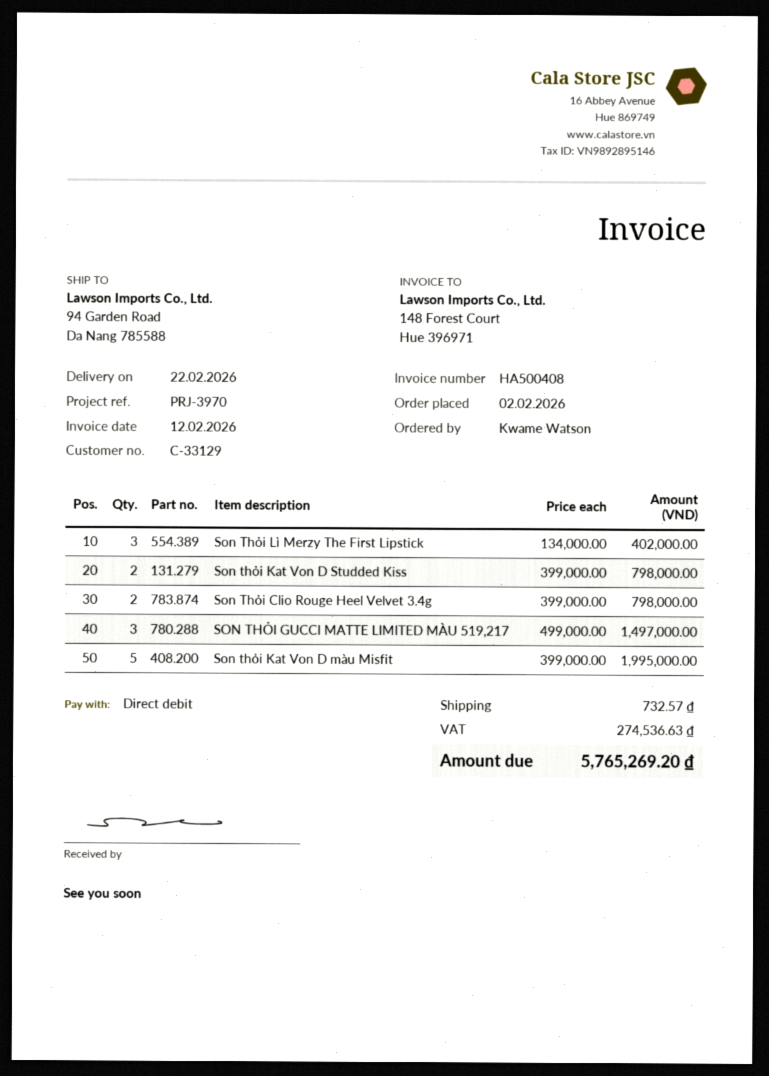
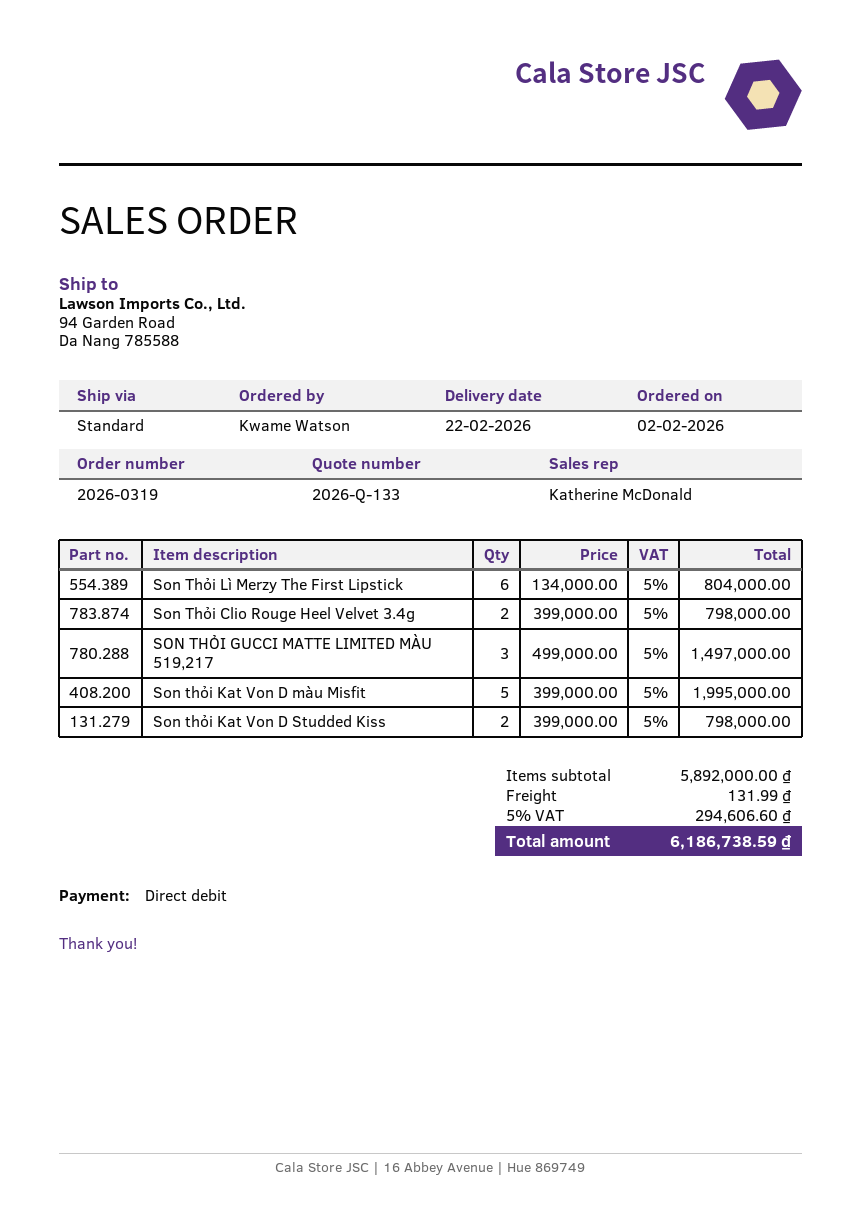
Son Thỏi Lì Merzy The First Lipstick: 3 x 134000.00 = 402000.00 -> 6 x 134000.00 = 804000.00
shipping: 732.57 -> 131.99
tax: 274536.63 -> 294606.60
total: 5765269.20 -> 6186738.59

